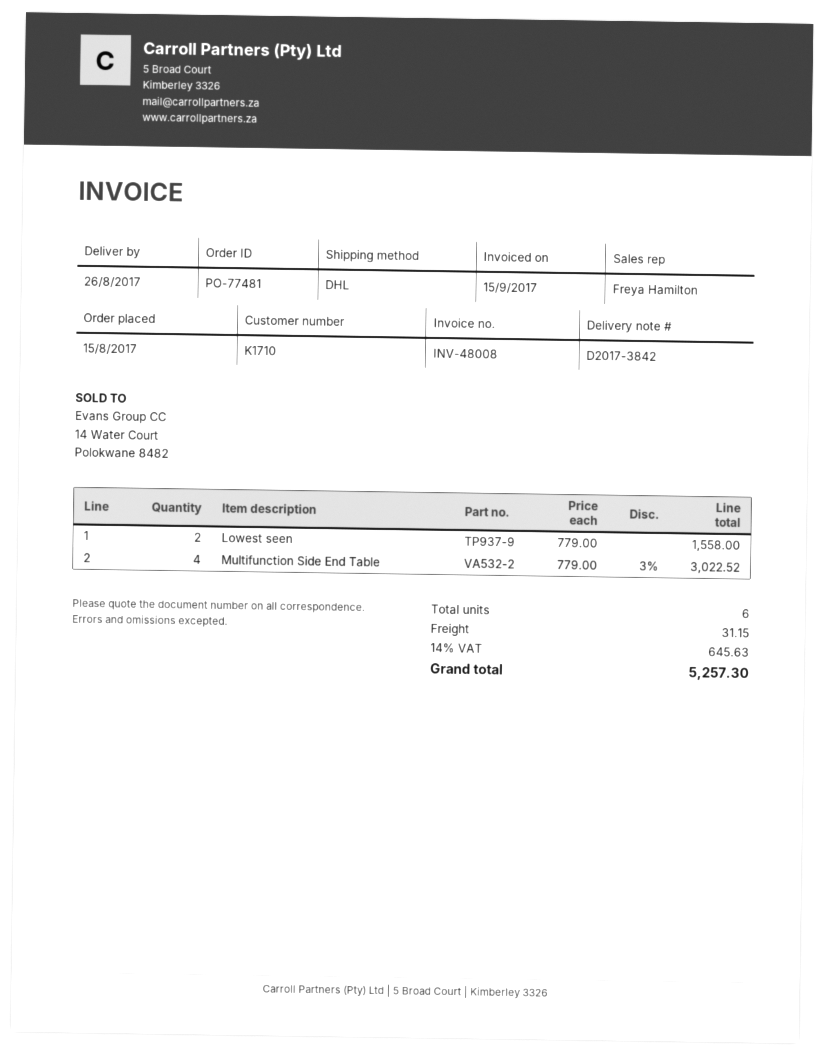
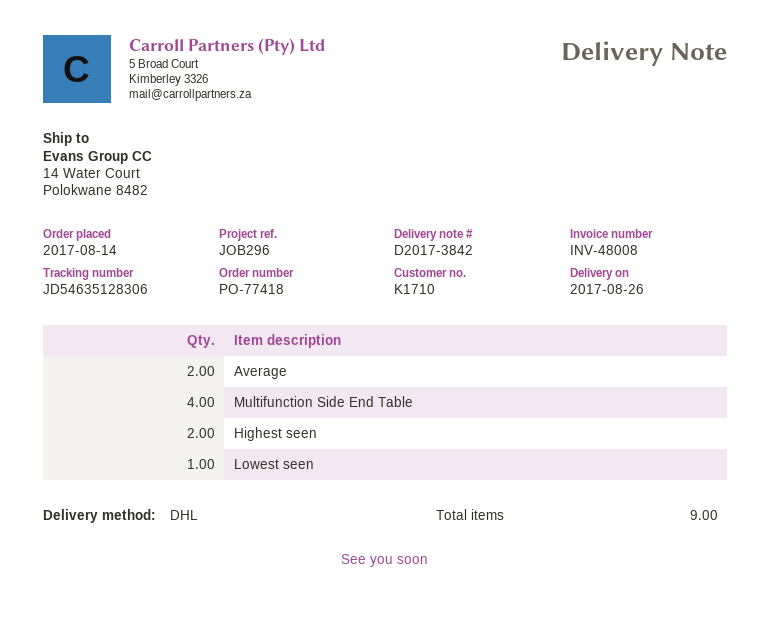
order number: PO-77481 -> PO-77418
order date: 2017-08-15 -> 2017-08-14
Lowest seen: 2 -> 1
Average: none -> 2
Highest seen: none -> 2
total quantity: 6 -> 9

